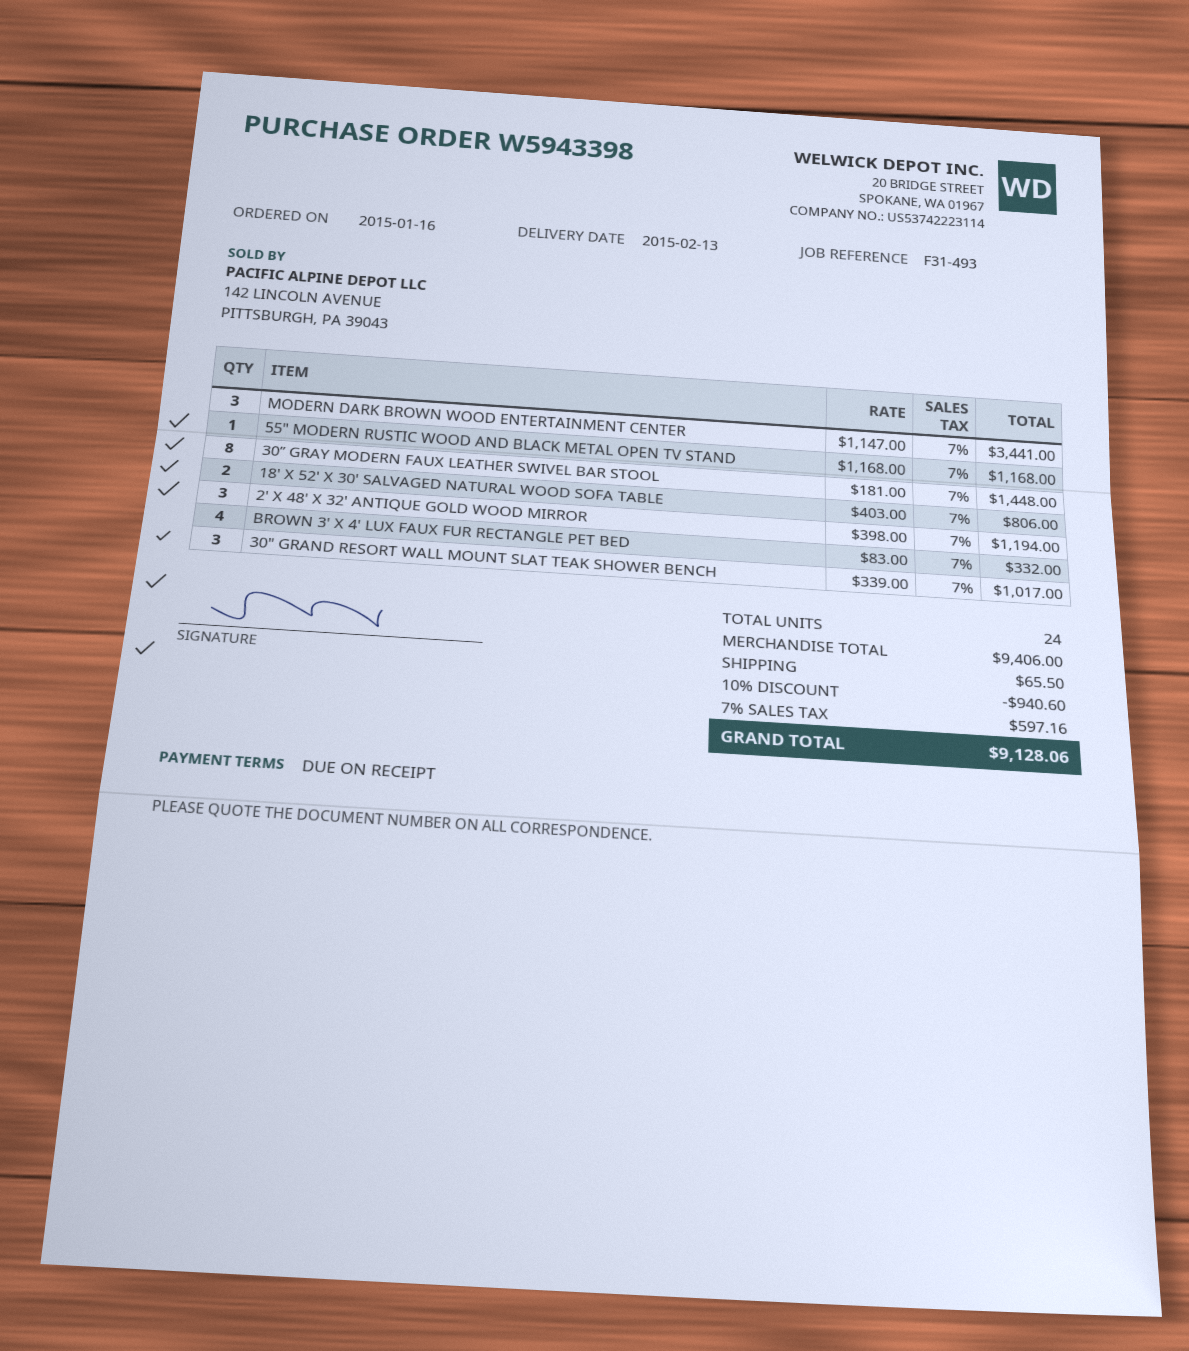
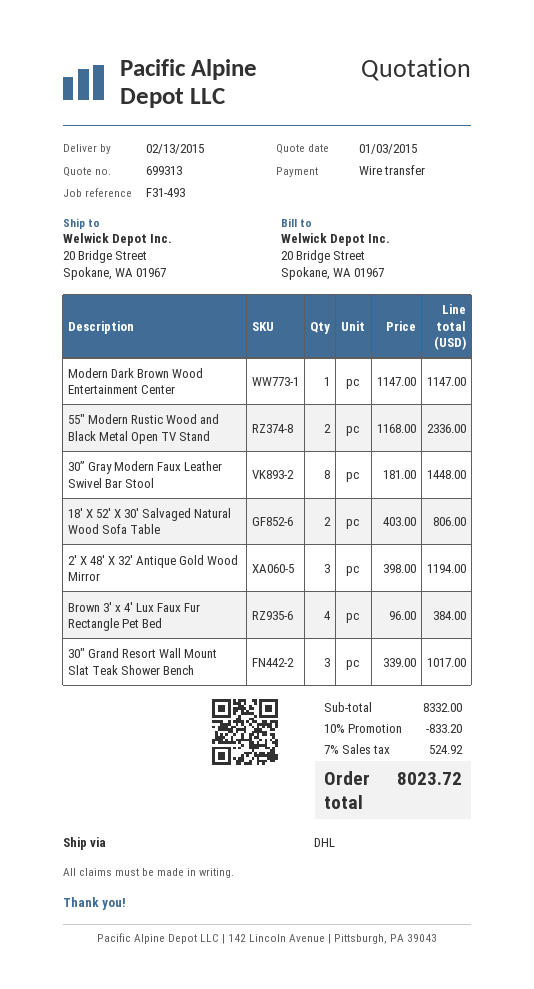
MODERN DARK BROWN WOOD ENTERTAINMENT CENTER: 3 x 1147.00 = 3441.00 -> 1 x 1147.00 = 1147.00
55" MODERN RUSTIC WOOD AND BLACK METAL OPEN TV STAND: 1 x 1168.00 = 1168.00 -> 2 x 1168.00 = 2336.00
BROWN 3' X 4' LUX FAUX FUR RECTANGLE PET BED: 4 x 83.00 = 332.00 -> 4 x 96.00 = 384.00
subtotal: 9406.00 -> 8332.00
discount: 10% = 940.60 -> 10% = 833.20
shipping: 65.50 -> none
tax: 7% = 597.16 -> 7% = 524.92
total: 9128.06 -> 8023.72

